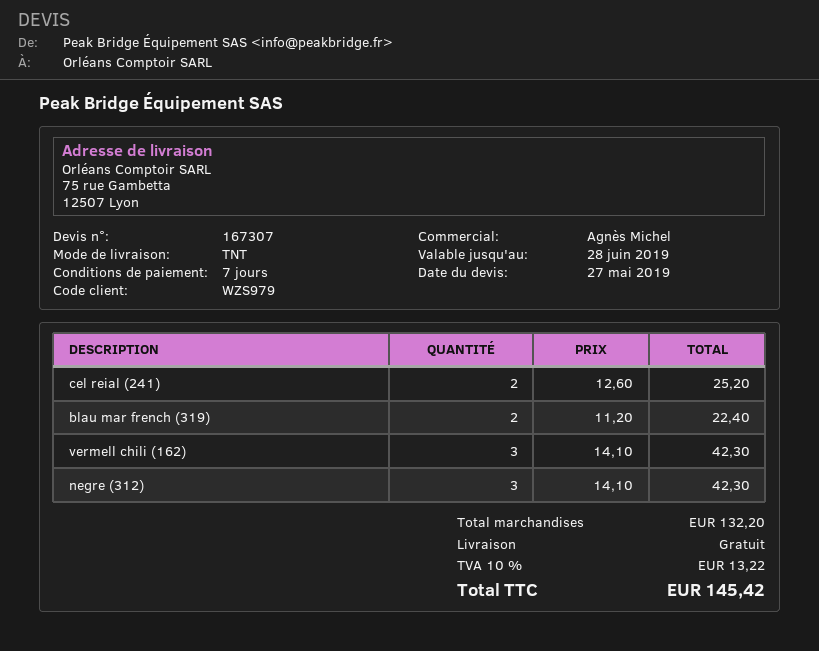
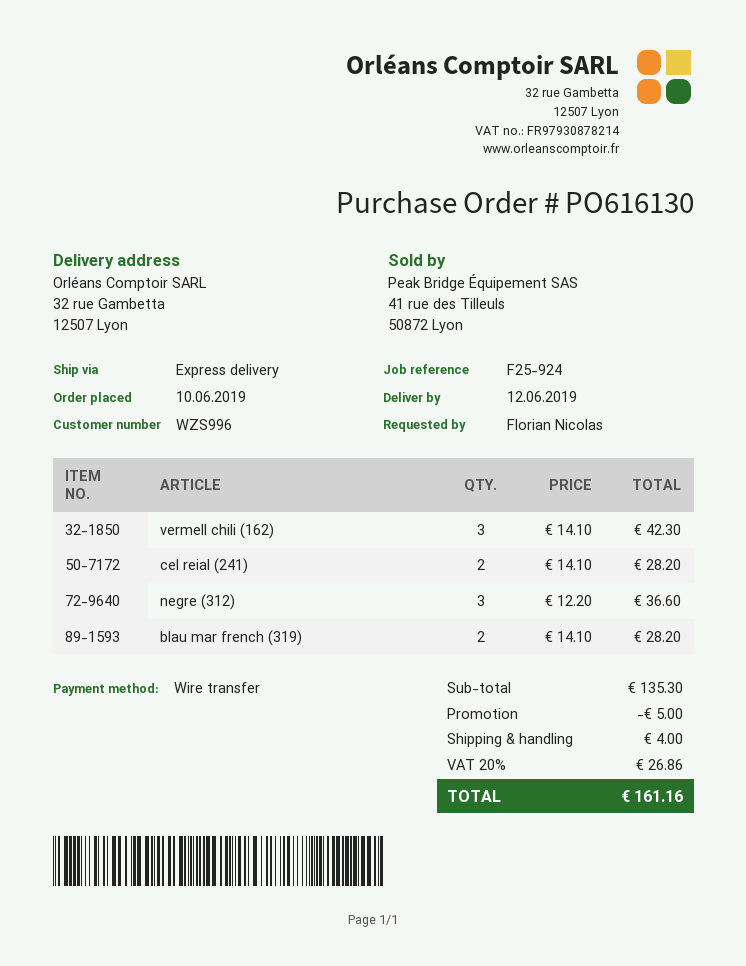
customer number: WZS979 -> WZS996
shipping method: TNT -> express
ship to: 75 rue Gambetta, 12507 Lyon -> 32 rue Gambetta, 12507 Lyon
cel reial (241): 2 x 12.60 = 25.20 -> 2 x 14.10 = 28.20
blau mar french (319): 2 x 11.20 = 22.40 -> 2 x 14.10 = 28.20
negre (312): 3 x 14.10 = 42.30 -> 3 x 12.20 = 36.60
subtotal: 132.20 -> 135.30
discount: none -> 5.00
shipping: 0.00 -> 4.00
tax: 10% = 13.22 -> 20% = 26.86
total: 145.42 -> 161.16

